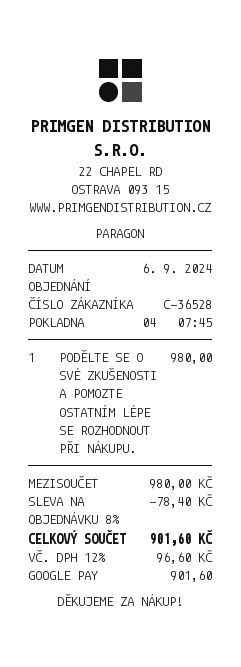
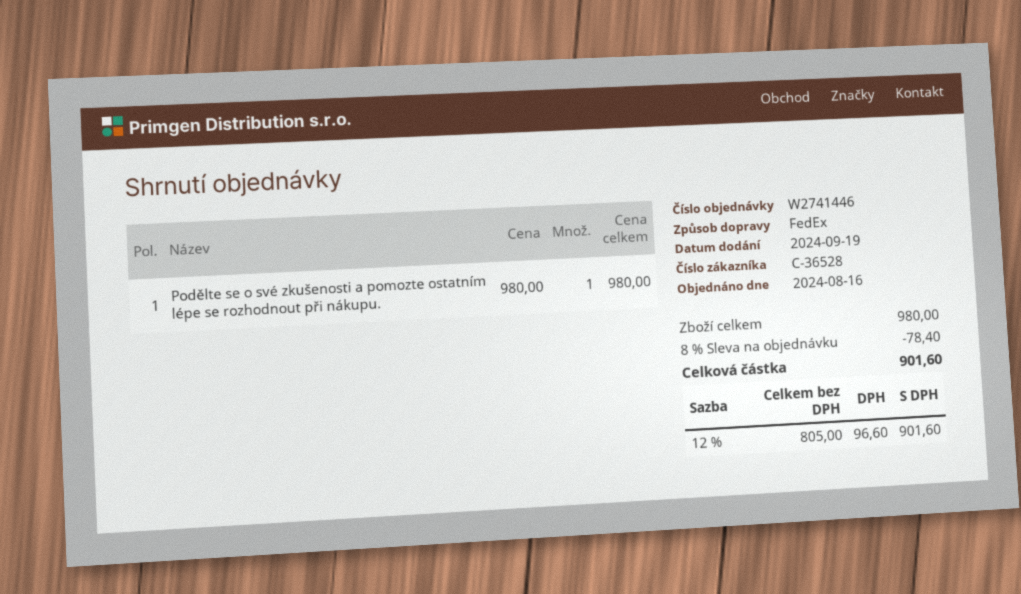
order date: 2024-09-06 -> 2024-08-16

